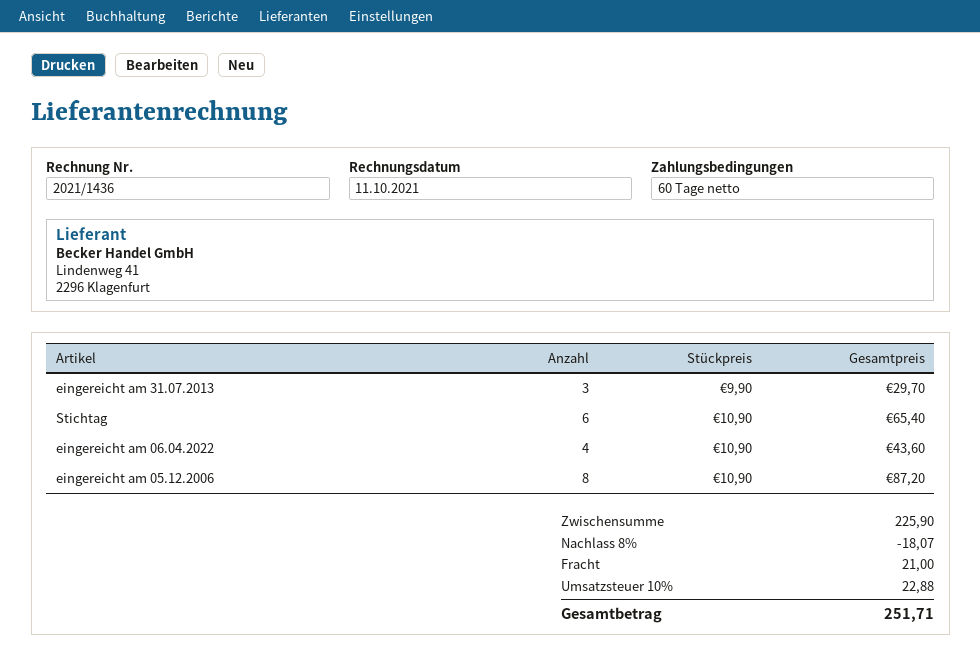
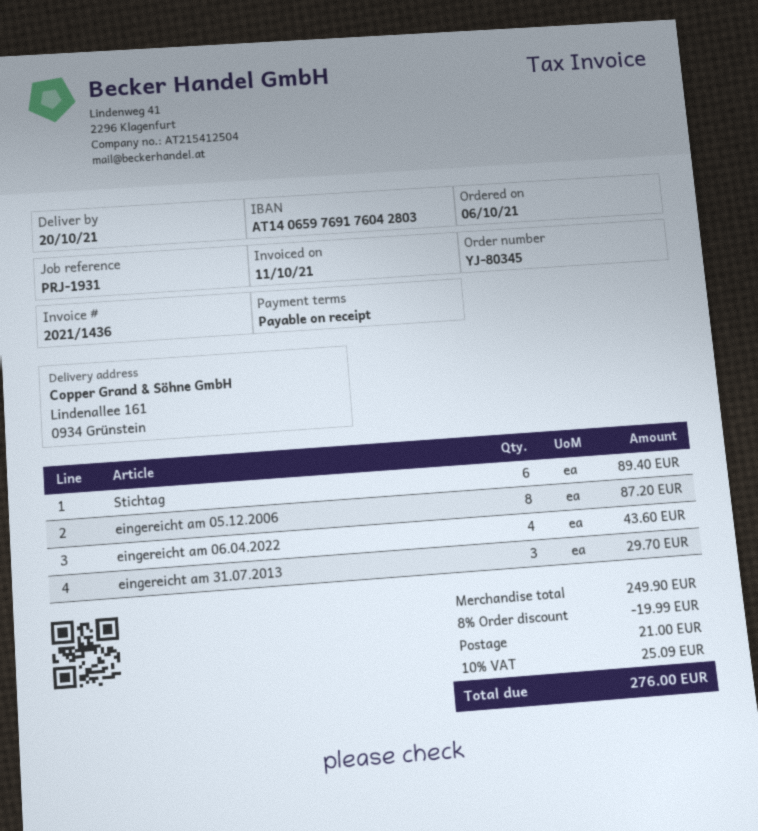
payment terms: 60 days -> on receipt
Stichtag: 6 for 65.40 -> 6 for 89.40
subtotal: 225.90 -> 249.90
discount: 8% = 18.07 -> 8% = 19.99
tax: 10% = 22.88 -> 10% = 25.09
total: 251.71 -> 276.00

